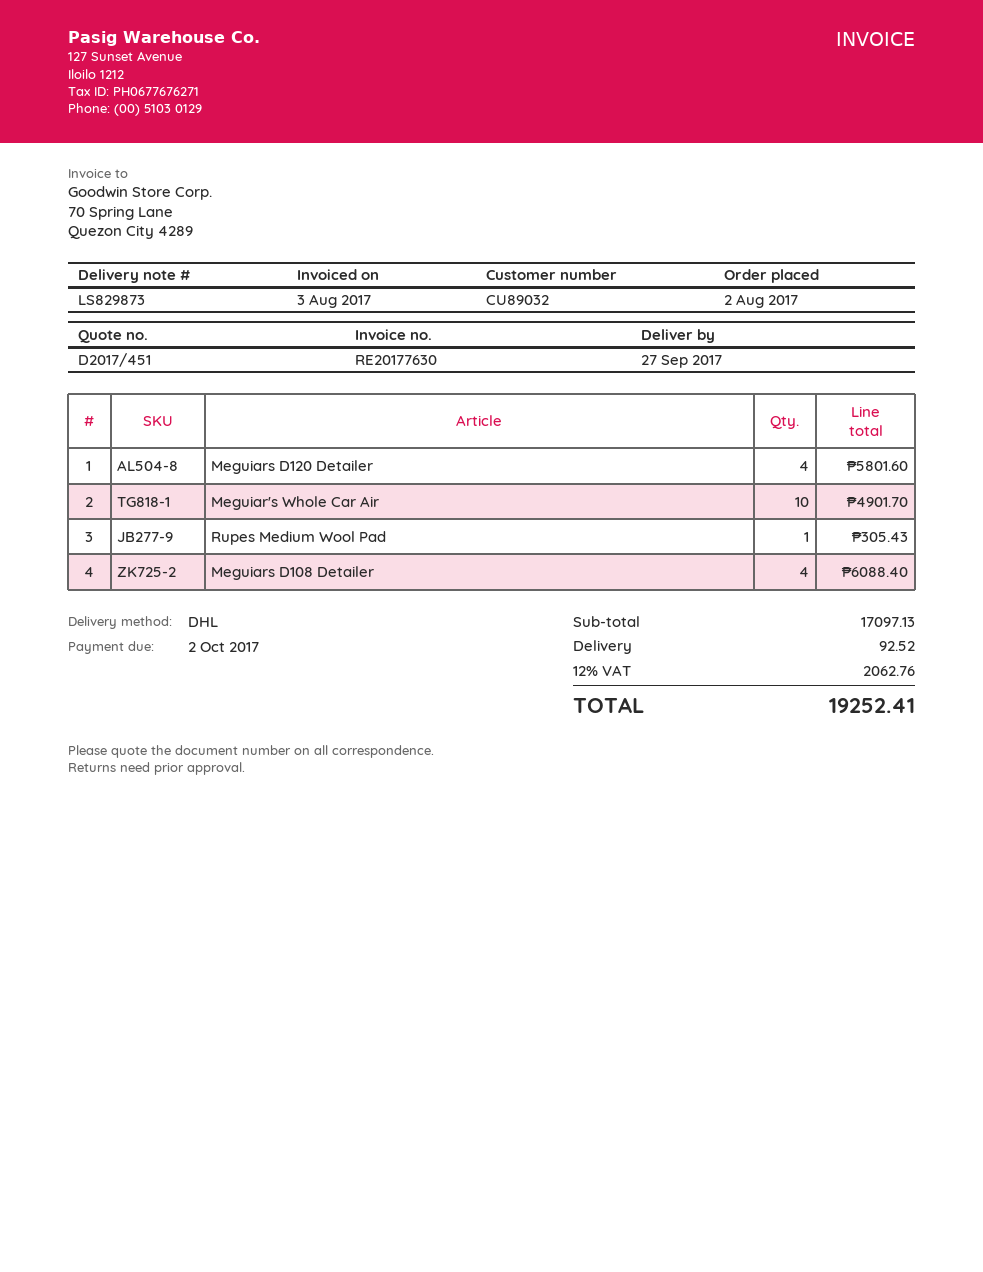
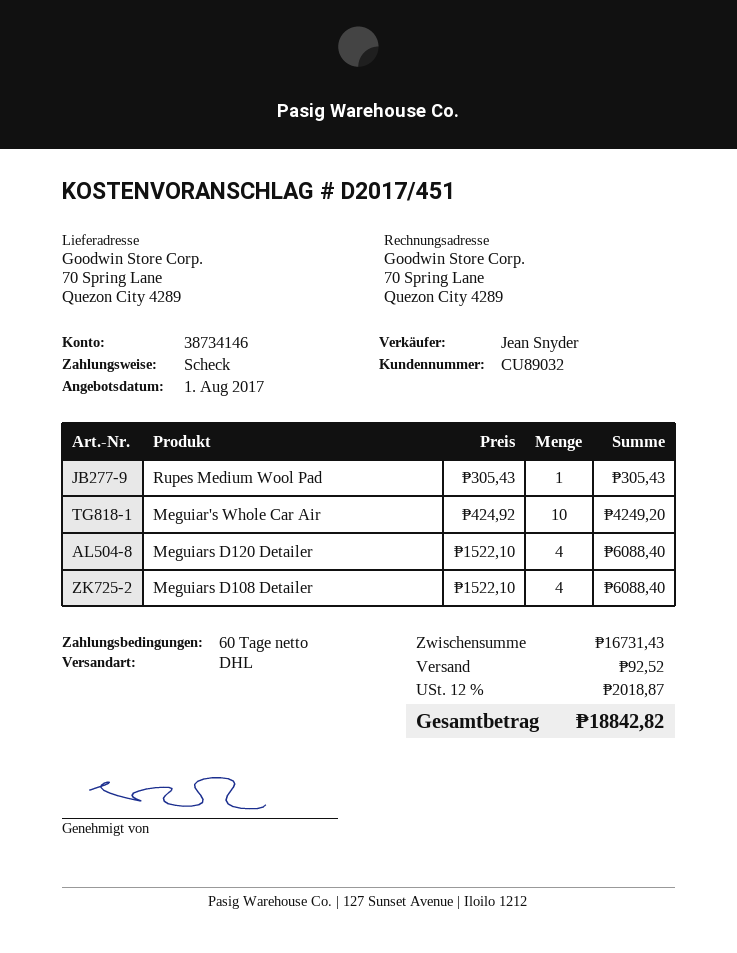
Meguiars D120 Detailer: 4 for 5801.60 -> 4 for 6088.40
Meguiar's Whole Car Air: 10 for 4901.70 -> 10 for 4249.20
subtotal: 17097.13 -> 16731.43
tax: 12% = 2062.76 -> 12% = 2018.87
total: 19252.41 -> 18842.82

